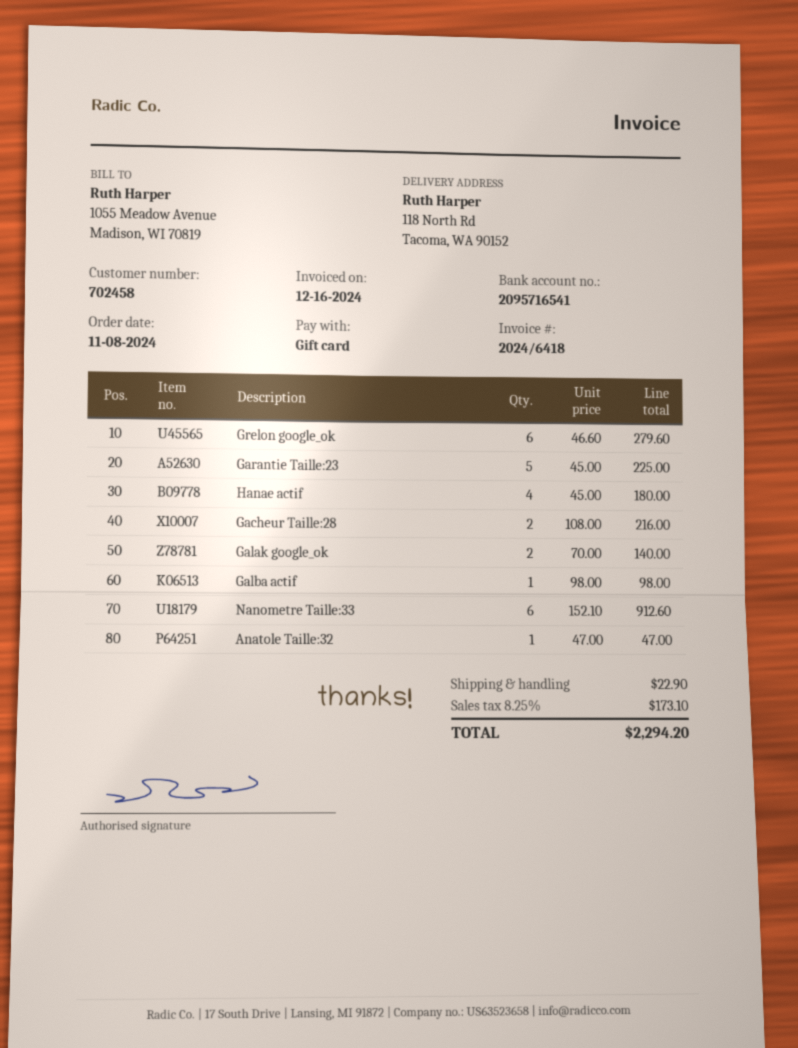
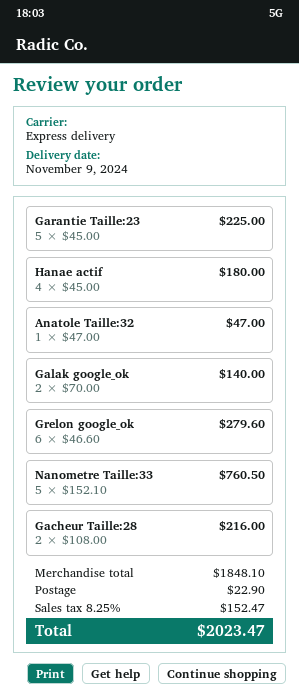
Galba actif: 1 x 98.00 = 98.00 -> none
Nanometre Taille:33: 6 x 152.10 = 912.60 -> 5 x 152.10 = 760.50
tax: 8.25% = 173.10 -> 8.25% = 152.47
total: 2294.20 -> 2023.47

